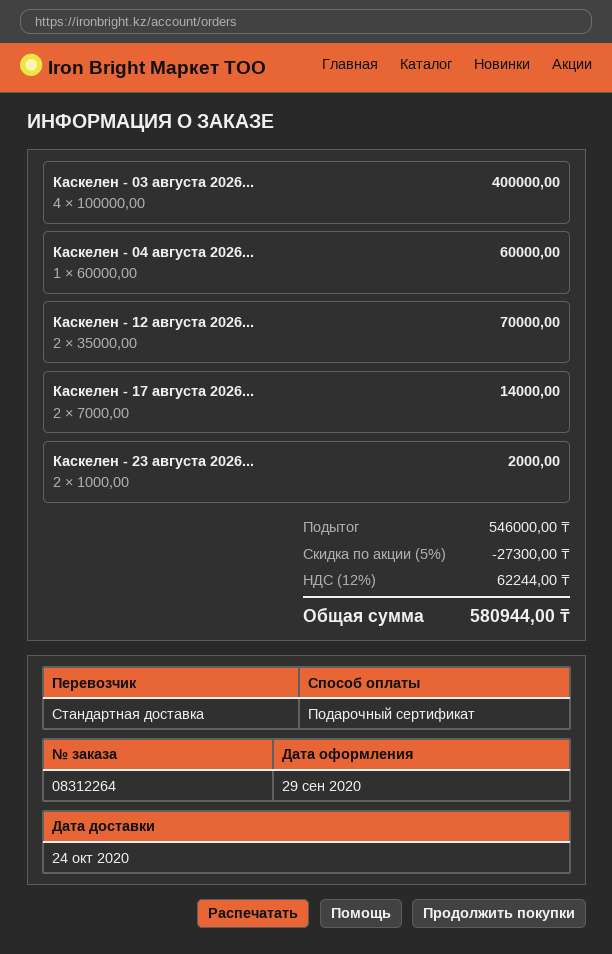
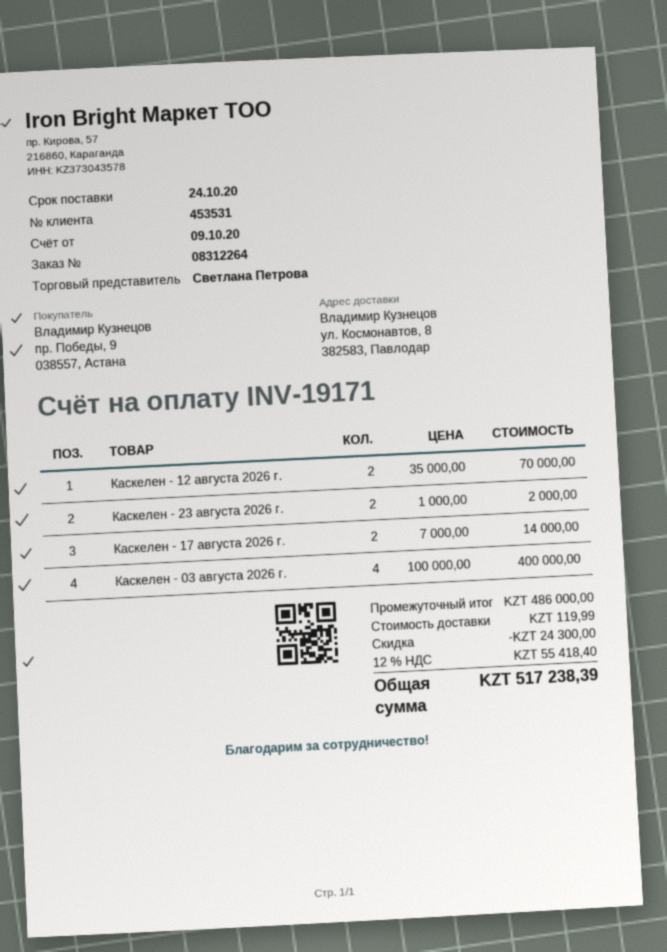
Каскелен - 04 августа 2026...: 1 x 60000.00 = 60000.00 -> none
subtotal: 546000.00 -> 486000.00
discount: 27300.00 -> 24300.00
shipping: none -> 119.99
tax: 12% = 62244.00 -> 12% = 55418.40
total: 580944.00 -> 517238.39

